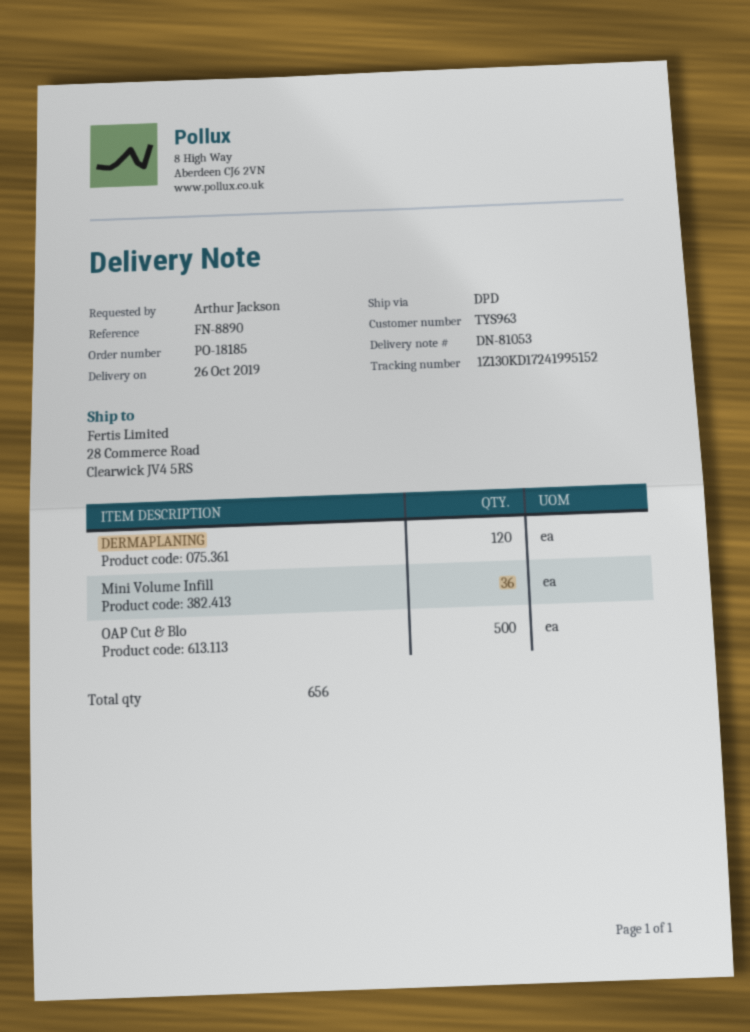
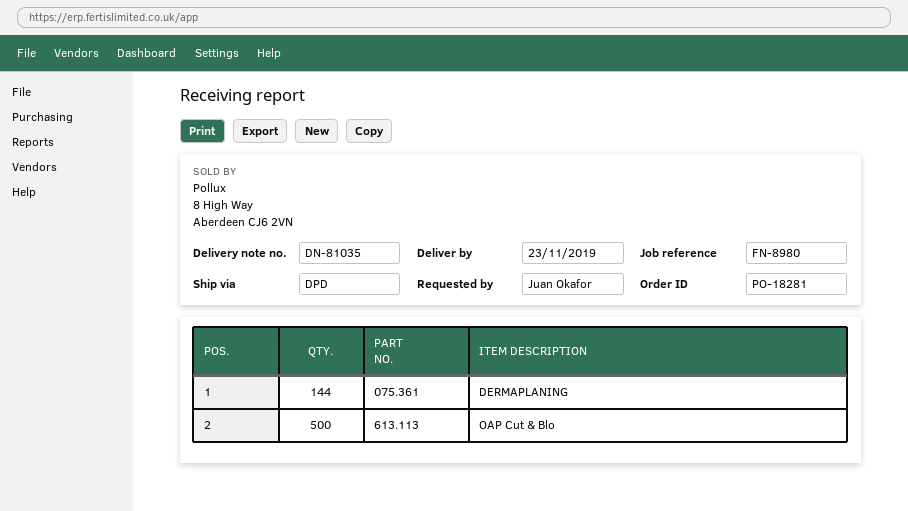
order number: PO-18185 -> PO-18281
delivery note number: DN-81053 -> DN-81035
delivery date: 2019-10-26 -> 2019-11-23
reference: FN-8890 -> FN-8980
ordered by: Arthur Jackson -> Juan Okafor
DERMAPLANING: 120 -> 144
Mini Volume Infill: 36 -> none

